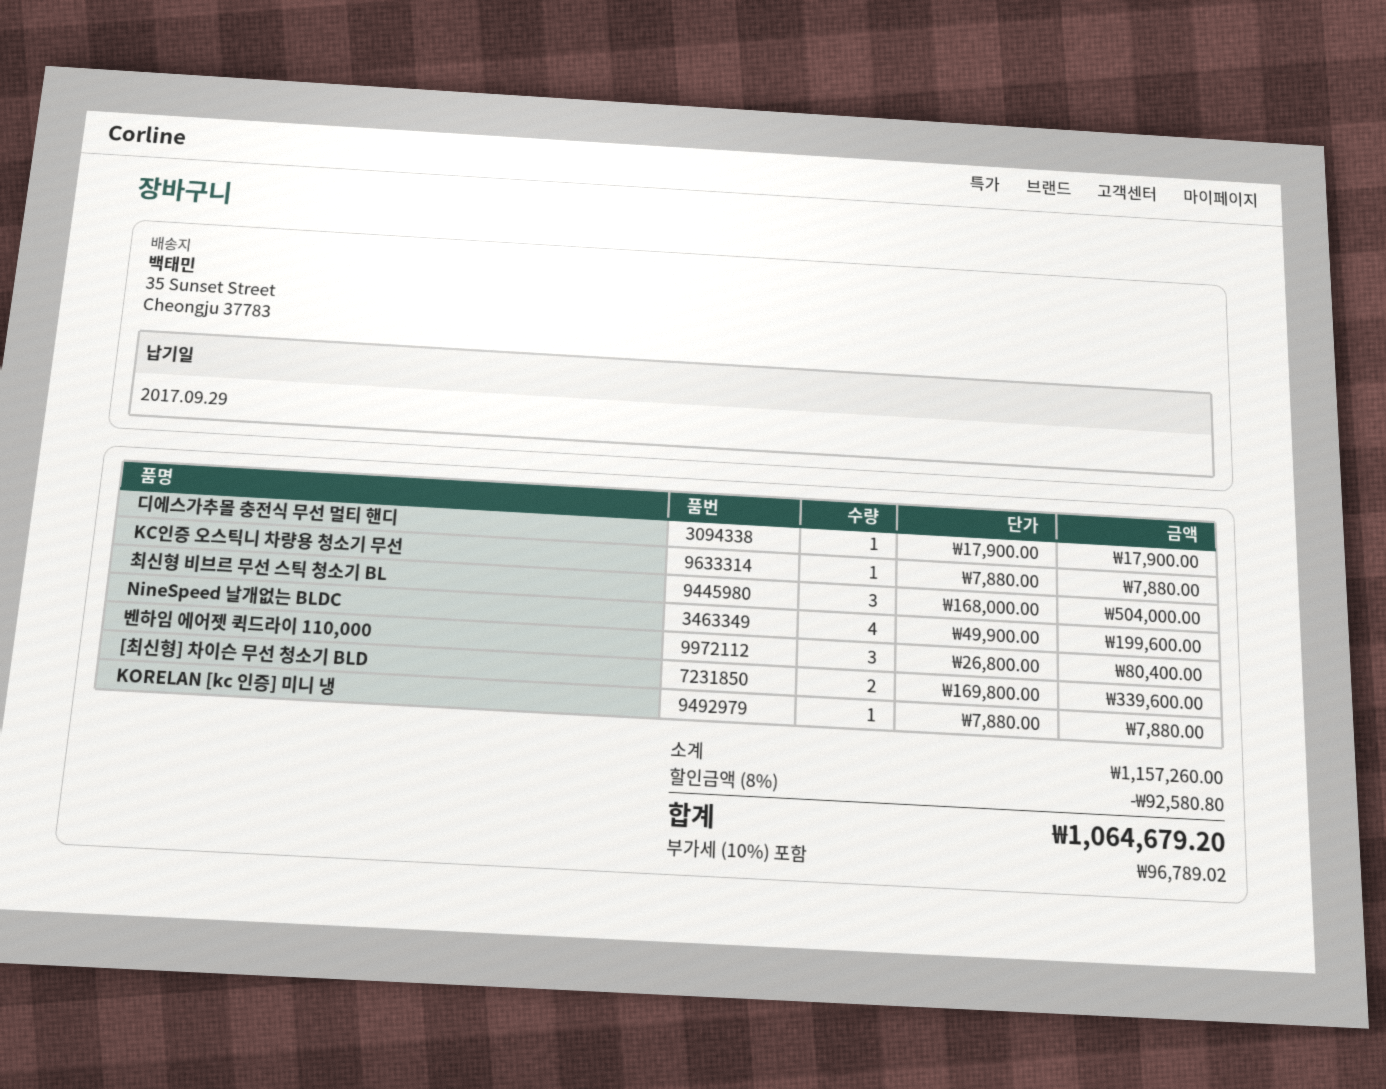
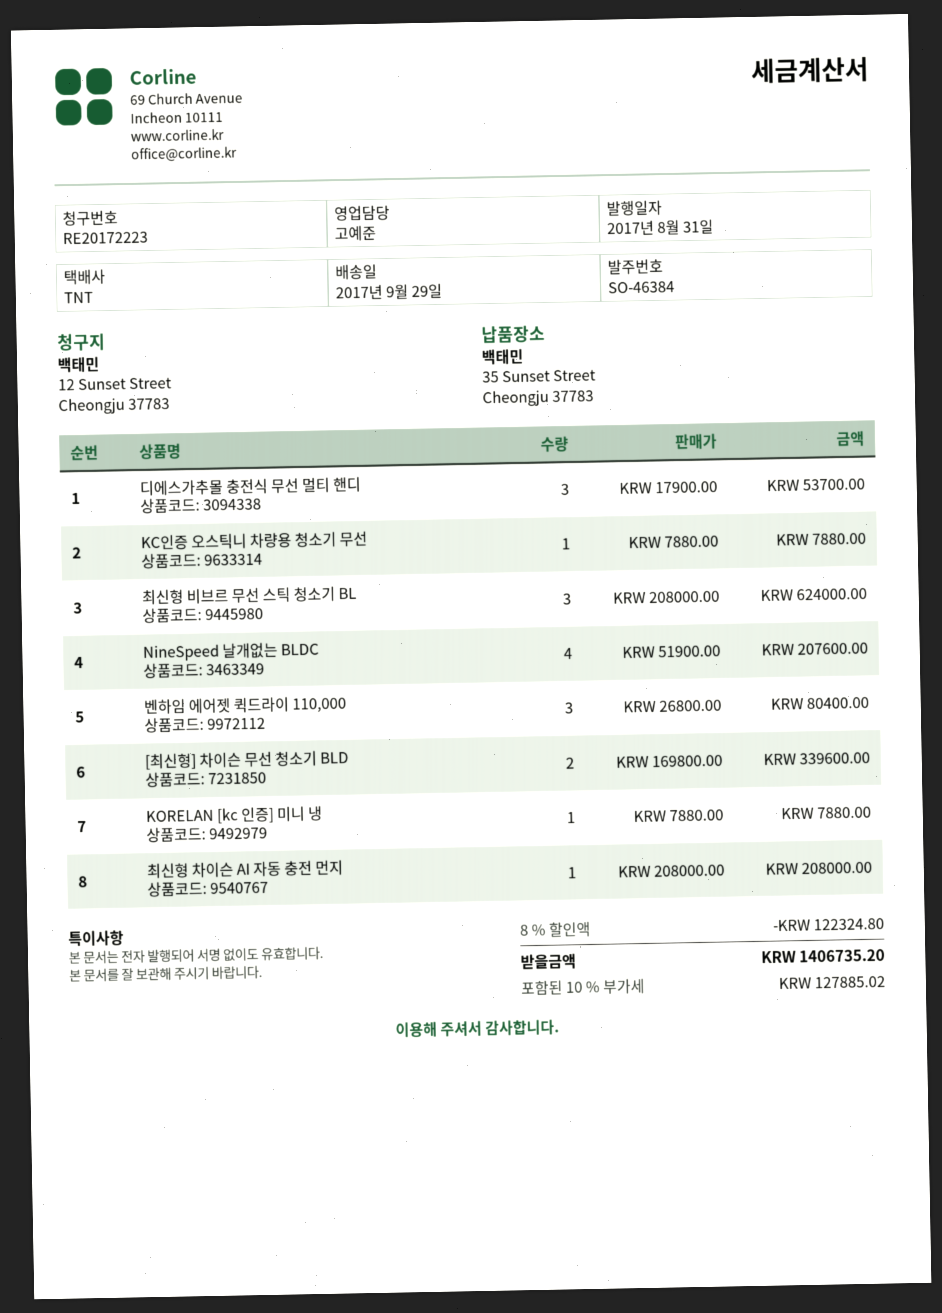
디에스가추몰 충전식 무선 멀티 핸디: 1 x 17900.00 = 17900.00 -> 3 x 17900.00 = 53700.00
최신형 비브르 무선 스틱 청소기 BL: 3 x 168000.00 = 504000.00 -> 3 x 208000.00 = 624000.00
NineSpeed 날개없는 BLDC: 4 x 49900.00 = 199600.00 -> 4 x 51900.00 = 207600.00
최신형 차이슨 AI 자동 충전 먼지: none -> 1 x 208000.00 = 208000.00
discount: 8% = 92580.80 -> 8% = 122324.80
tax: 10% = 96789.02 -> 10% = 127885.02
total: 1064679.20 -> 1406735.20

